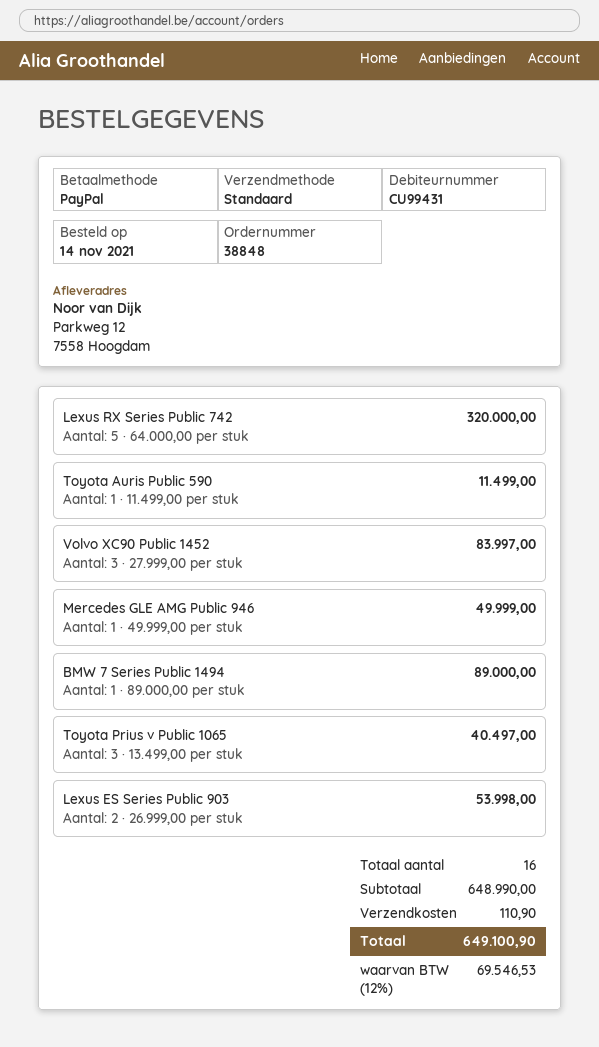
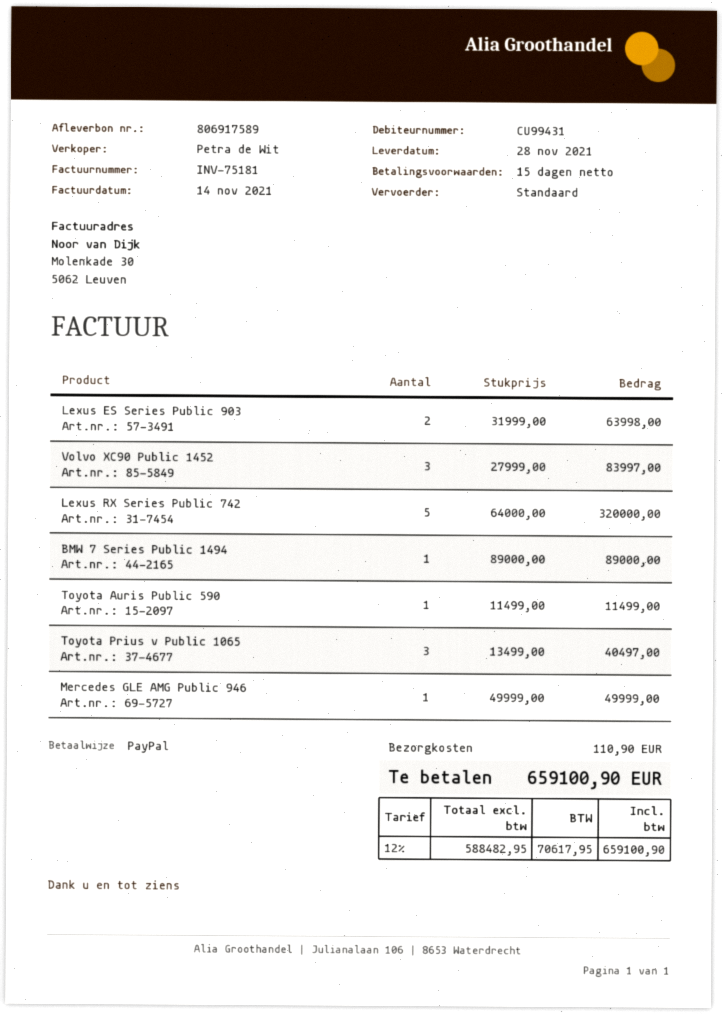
Lexus ES Series Public 903: 2 x 26999.00 = 53998.00 -> 2 x 31999.00 = 63998.00
tax: 12% = 69546.53 -> 12% = 70617.95
total: 649100.90 -> 659100.90

